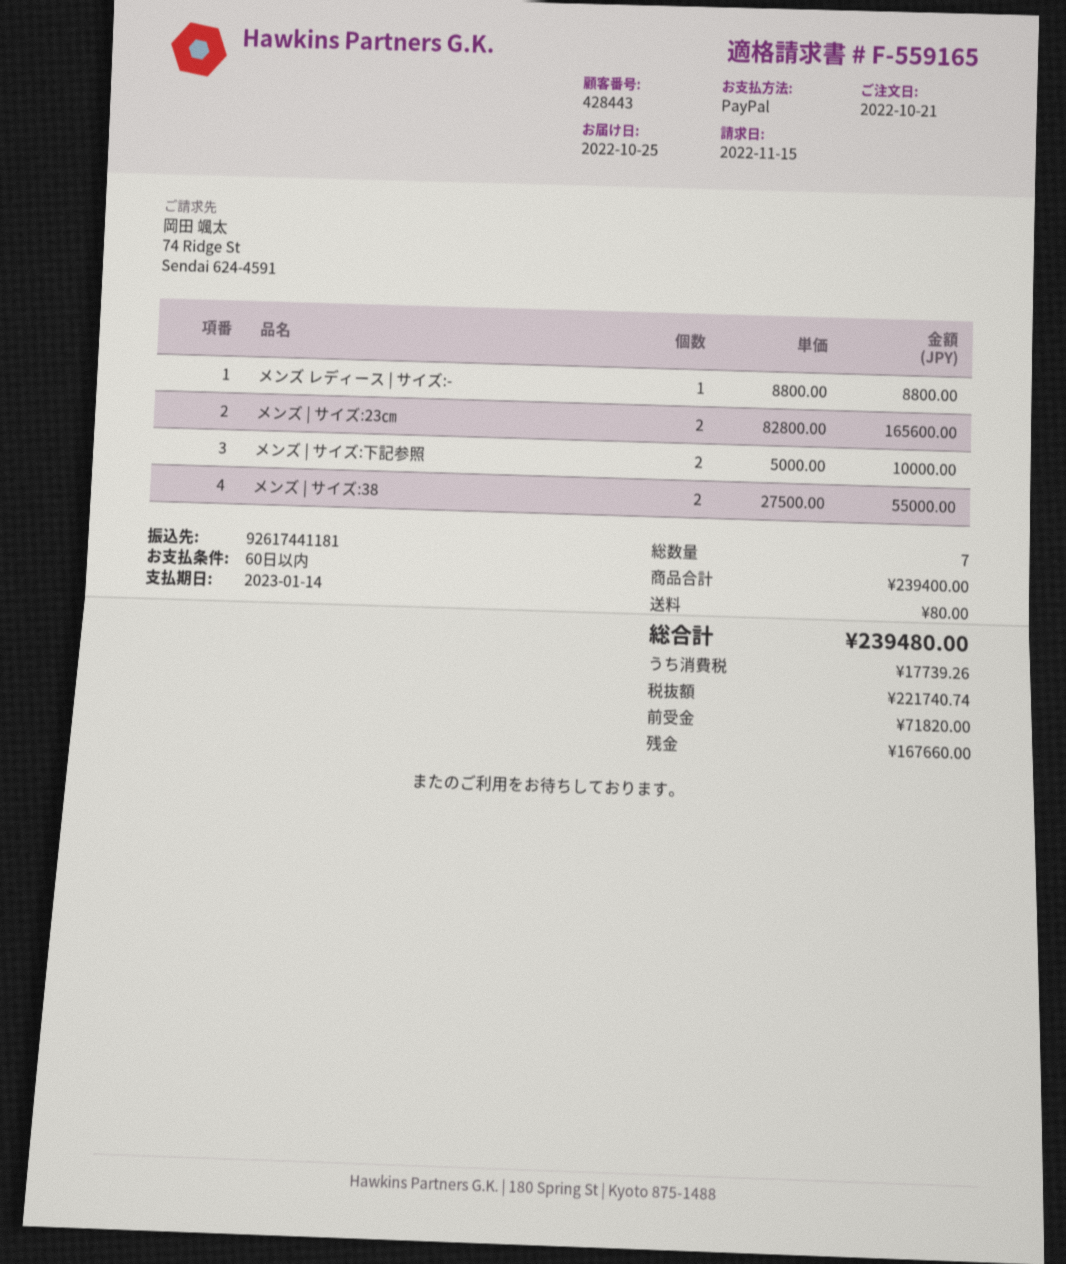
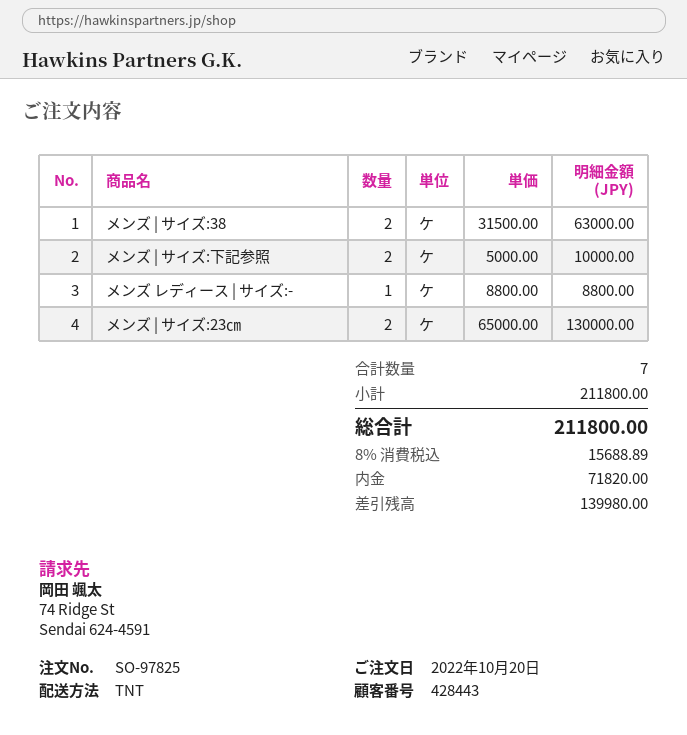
order date: 2022-10-21 -> 2022-10-20
メンズ | サイズ:23㎝: 2 x 82800.00 = 165600.00 -> 2 x 65000.00 = 130000.00
メンズ | サイズ:38: 2 x 27500.00 = 55000.00 -> 2 x 31500.00 = 63000.00
subtotal: 239400.00 -> 211800.00
shipping: 80.00 -> none
tax: 17739.26 -> 15688.89
total: 239480.00 -> 211800.00
balance: 167660.00 -> 139980.00

